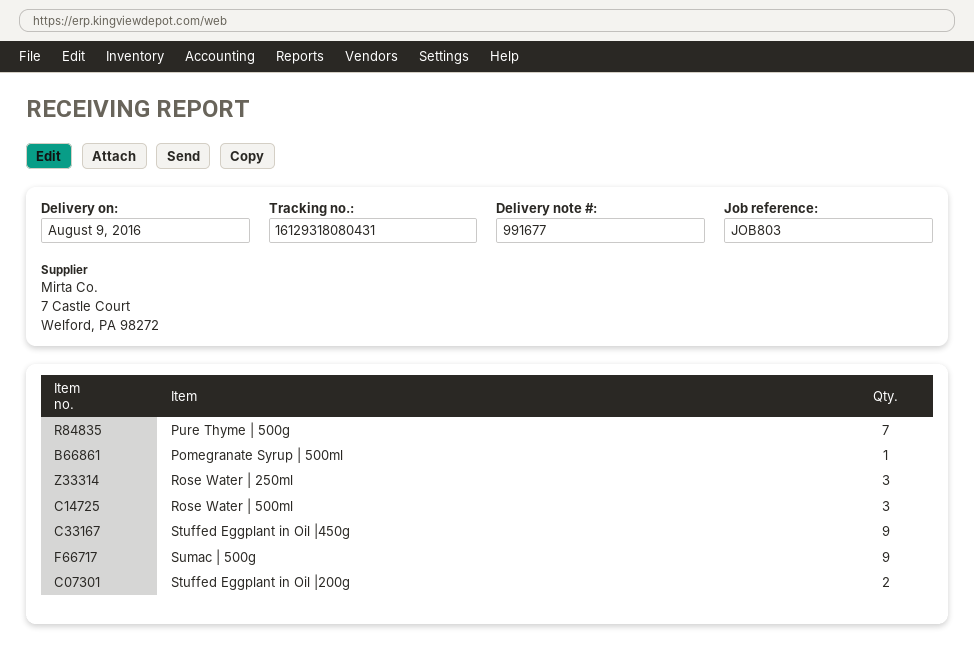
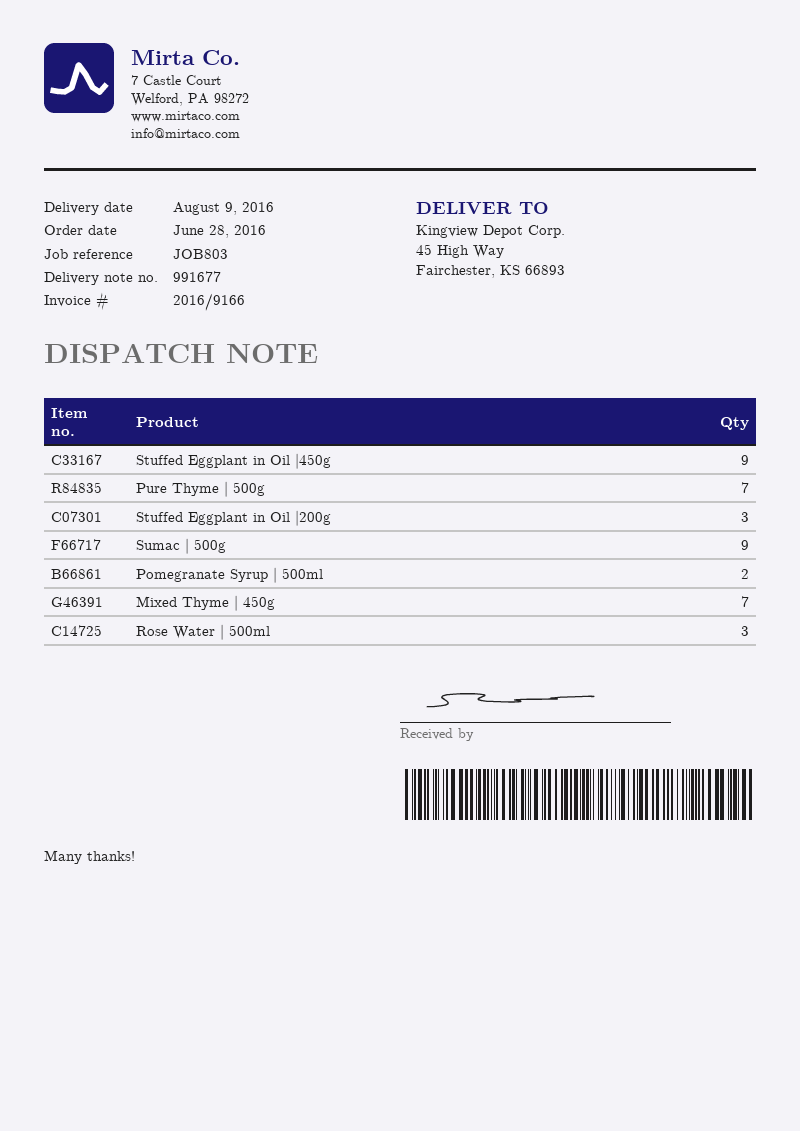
Pomegranate Syrup | 500ml: 1 -> 2
Rose Water | 250ml: 3 -> none
Stuffed Eggplant in Oil |200g: 2 -> 3
Mixed Thyme | 450g: none -> 7

